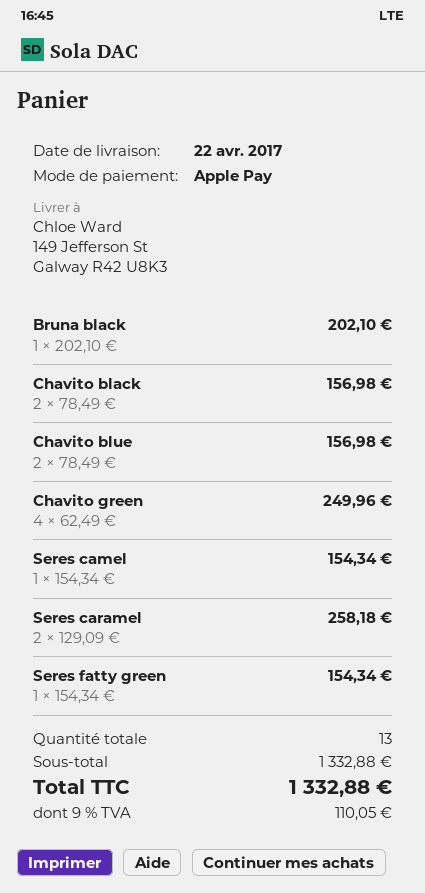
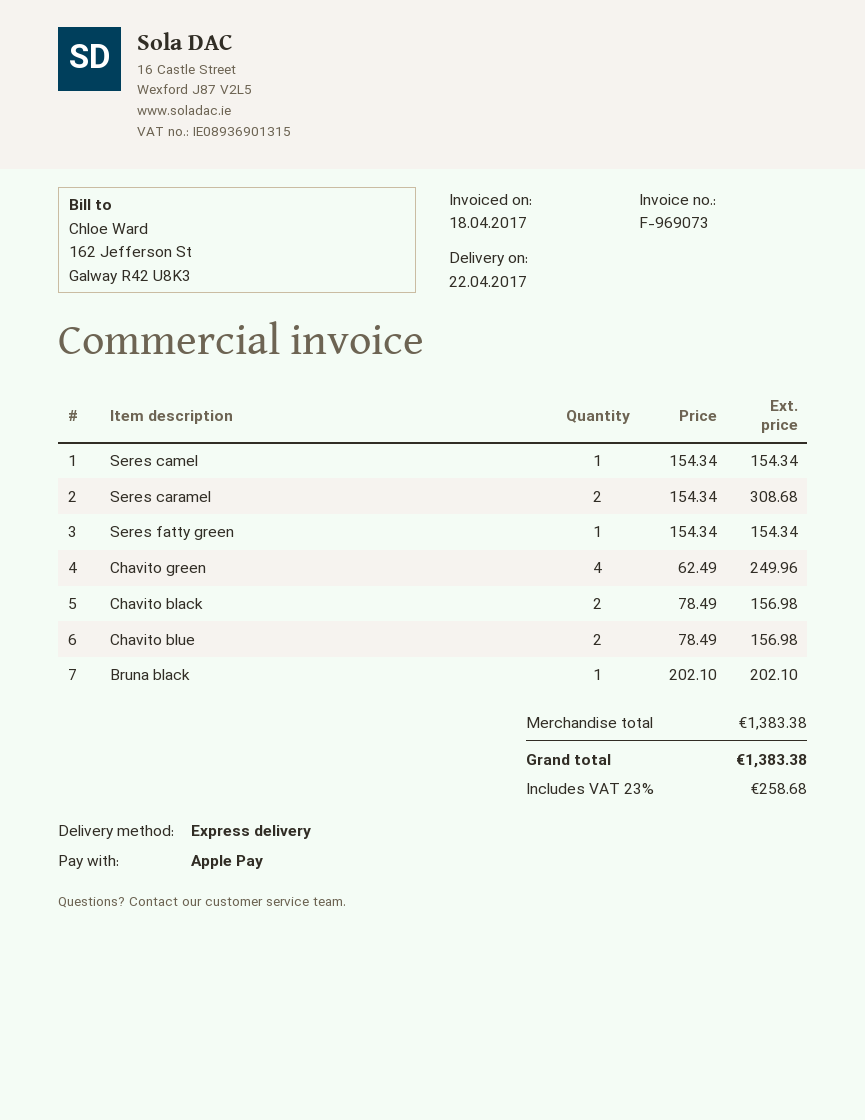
Seres caramel: 2 x 129.09 = 258.18 -> 2 x 154.34 = 308.68
subtotal: 1332.88 -> 1383.38
tax: 9% = 110.05 -> 23% = 258.68
total: 1332.88 -> 1383.38

